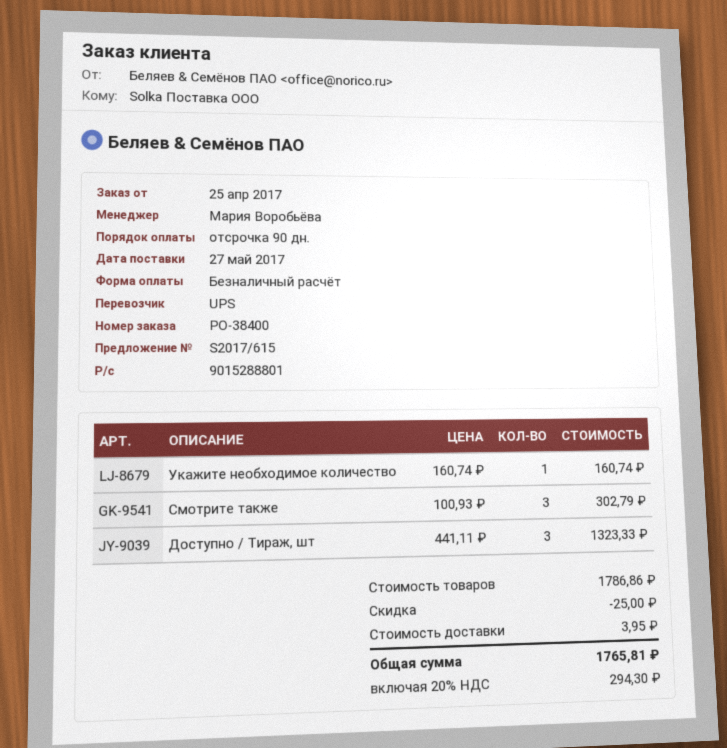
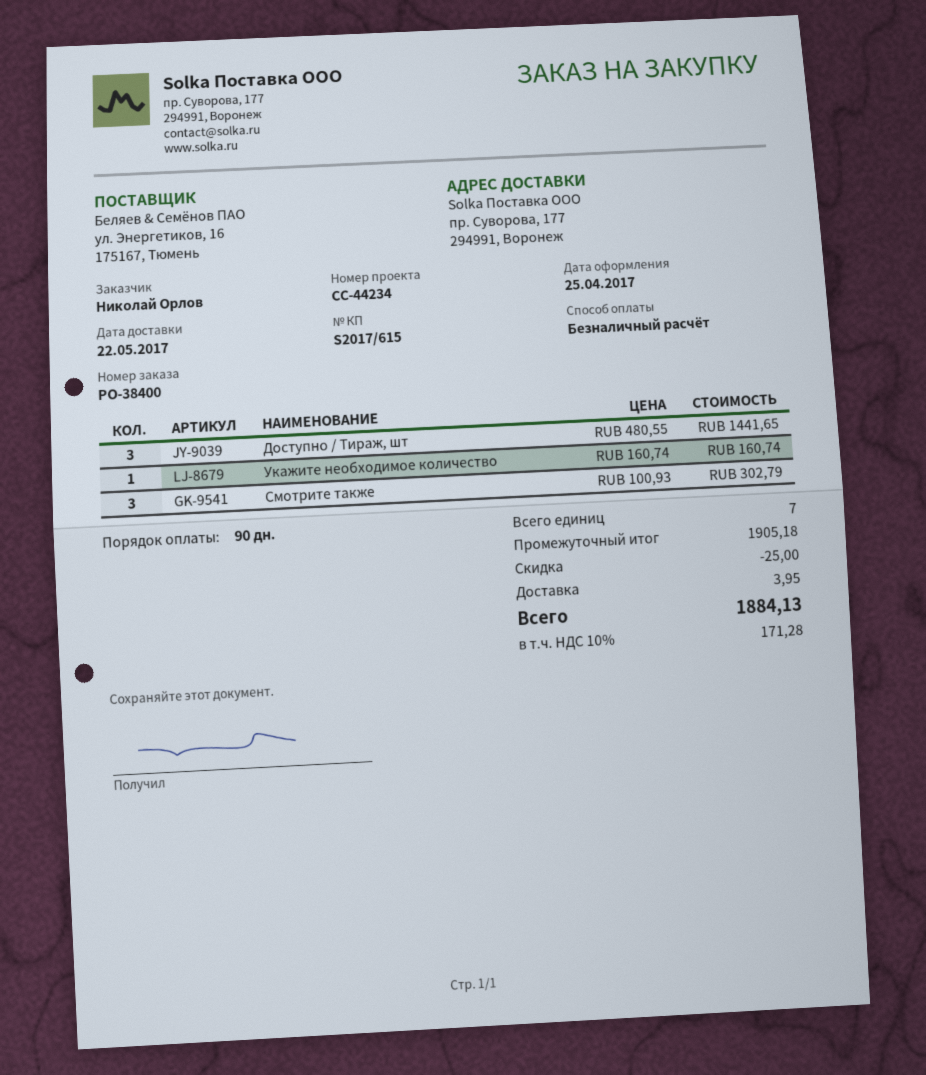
delivery date: 2017-05-27 -> 2017-05-22
Доступно / Тираж, шт: 3 x 441.11 = 1323.33 -> 3 x 480.55 = 1441.65
subtotal: 1786.86 -> 1905.18
tax: 20% = 294.30 -> 10% = 171.28
total: 1765.81 -> 1884.13

